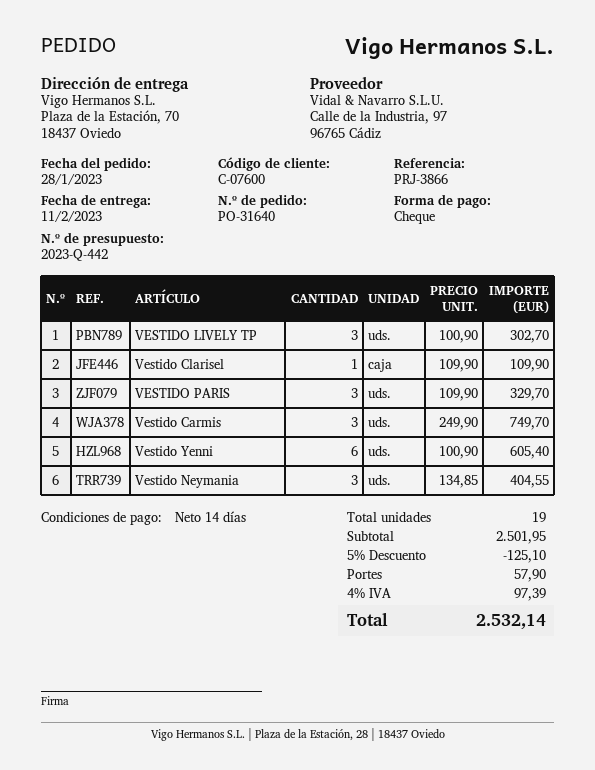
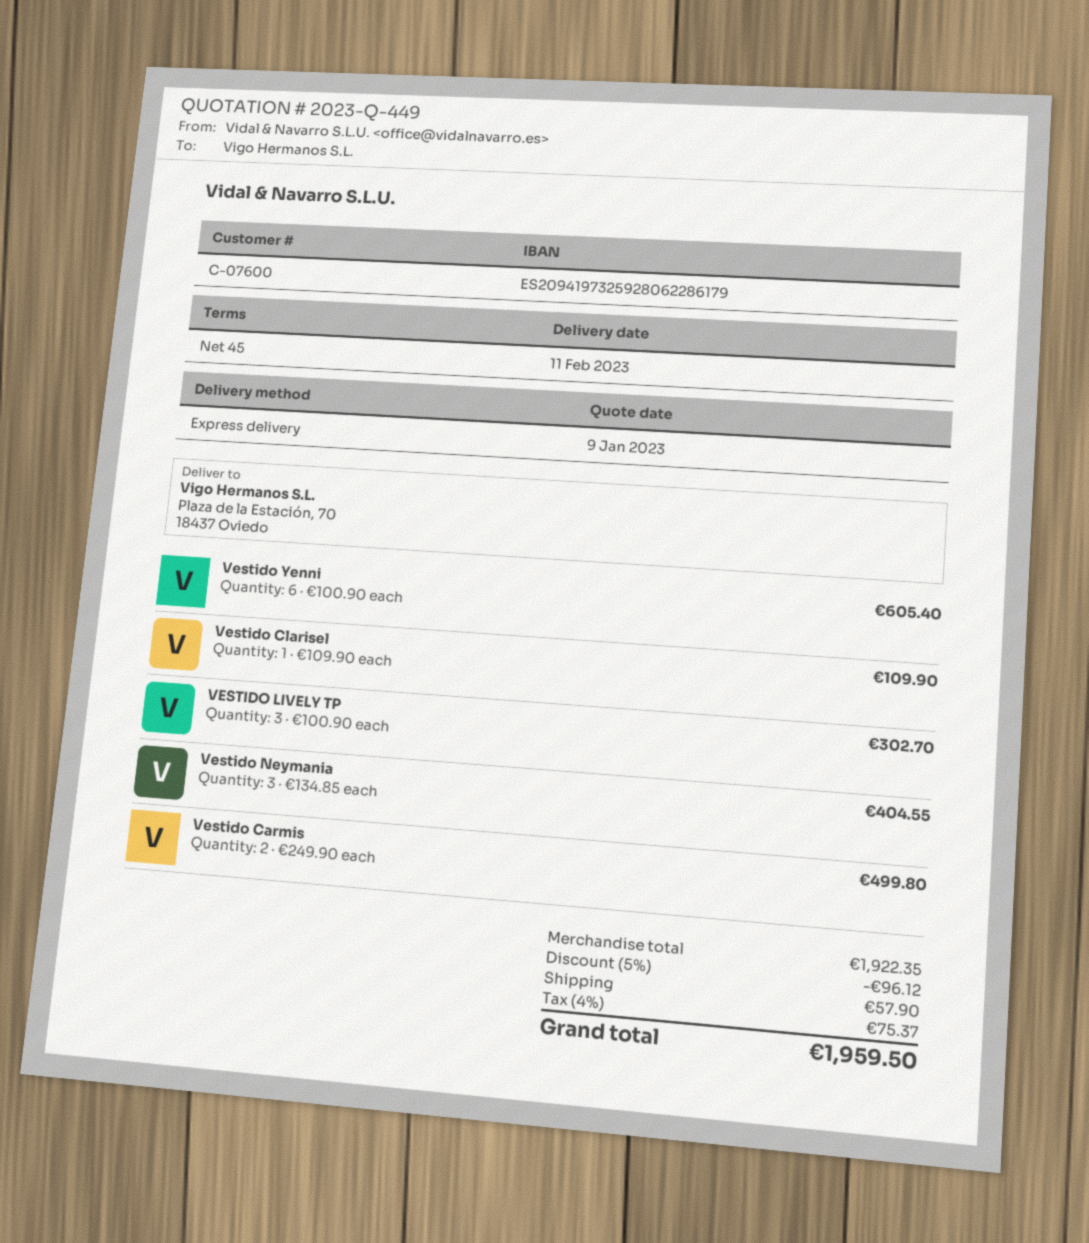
quote number: 2023-Q-442 -> 2023-Q-449
payment terms: 14 days -> 45 days
VESTIDO PARIS: 3 x 109.90 = 329.70 -> none
Vestido Carmis: 3 x 249.90 = 749.70 -> 2 x 249.90 = 499.80
subtotal: 2501.95 -> 1922.35
discount: 5% = 125.10 -> 5% = 96.12
tax: 4% = 97.39 -> 4% = 75.37
total: 2532.14 -> 1959.50

